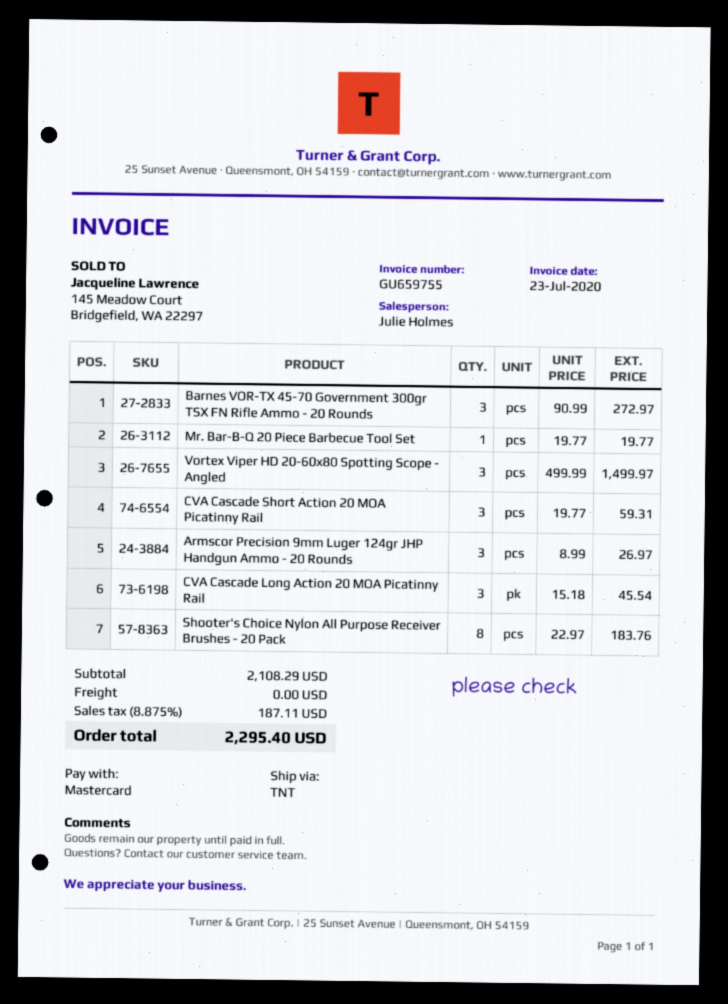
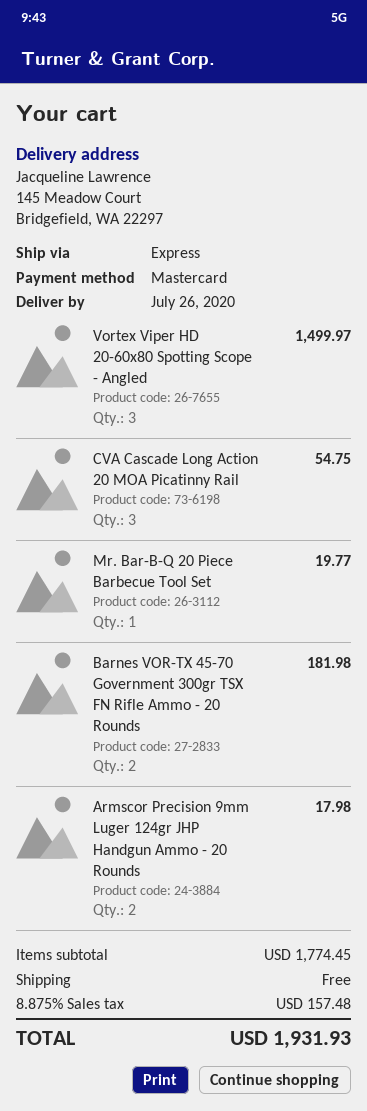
shipping method: TNT -> express
Barnes VOR-TX 45-70 Government 300gr TSX FN Rifle Ammo - 20 Rounds: 3 for 272.97 -> 2 for 181.98
CVA Cascade Short Action 20 MOA Picatinny Rail: 3 for 59.31 -> none
Armscor Precision 9mm Luger 124gr JHP Handgun Ammo - 20 Rounds: 3 for 26.97 -> 2 for 17.98
CVA Cascade Long Action 20 MOA Picatinny Rail: 3 for 45.54 -> 3 for 54.75
Shooter's Choice Nylon All Purpose Receiver Brushes - 20 Pack: 8 for 183.76 -> none
subtotal: 2108.29 -> 1774.45
tax: 8.875% = 187.11 -> 8.875% = 157.48
total: 2295.40 -> 1931.93

